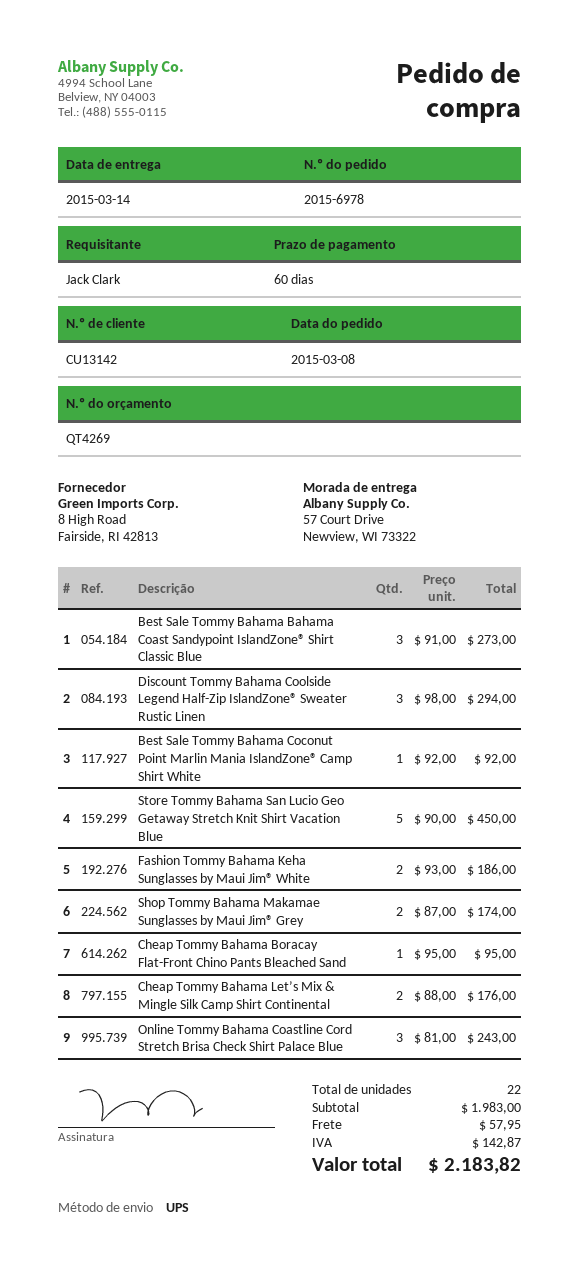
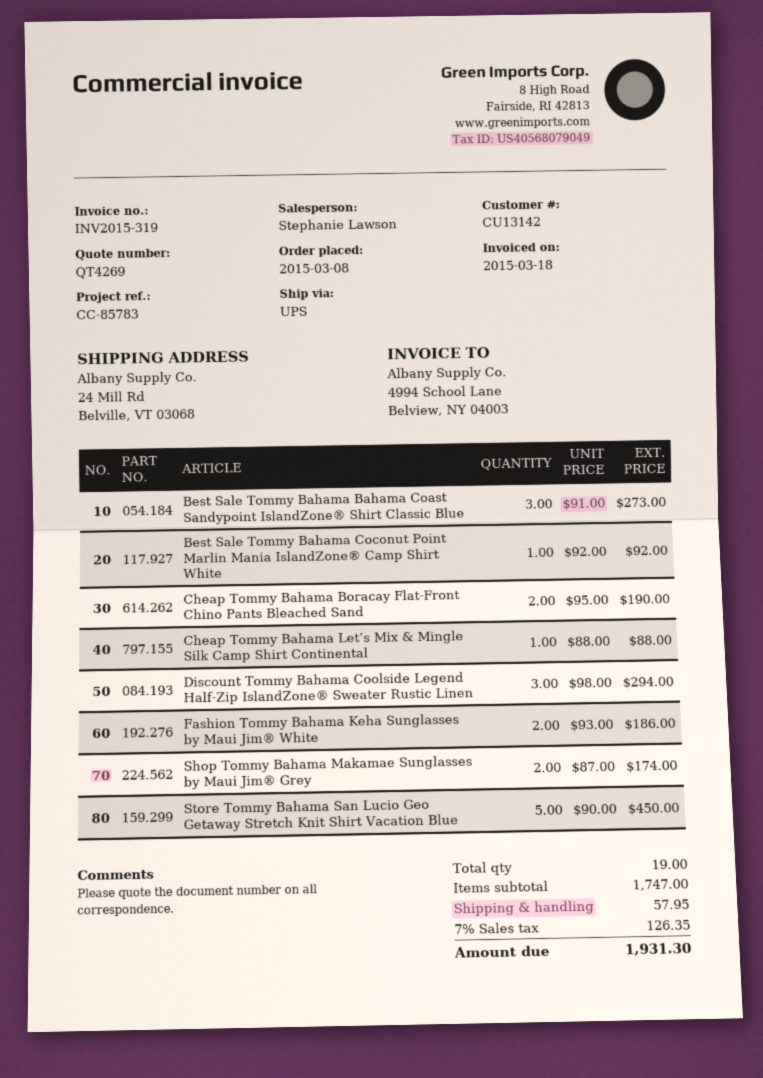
ship to: 57 Court Drive, Newview, WI 73322 -> 24 Mill Rd, Belville, VT 03068
Cheap Tommy Bahama Boracay Flat-Front Chino Pants Bleached Sand: 1 x 95.00 = 95.00 -> 2 x 95.00 = 190.00
Cheap Tommy Bahama Let’s Mix & Mingle Silk Camp Shirt Continental: 2 x 88.00 = 176.00 -> 1 x 88.00 = 88.00
Online Tommy Bahama Coastline Cord Stretch Brisa Check Shirt Palace Blue: 3 x 81.00 = 243.00 -> none
total quantity: 22 -> 19
subtotal: 1983.00 -> 1747.00
tax: 142.87 -> 126.35
total: 2183.82 -> 1931.30

